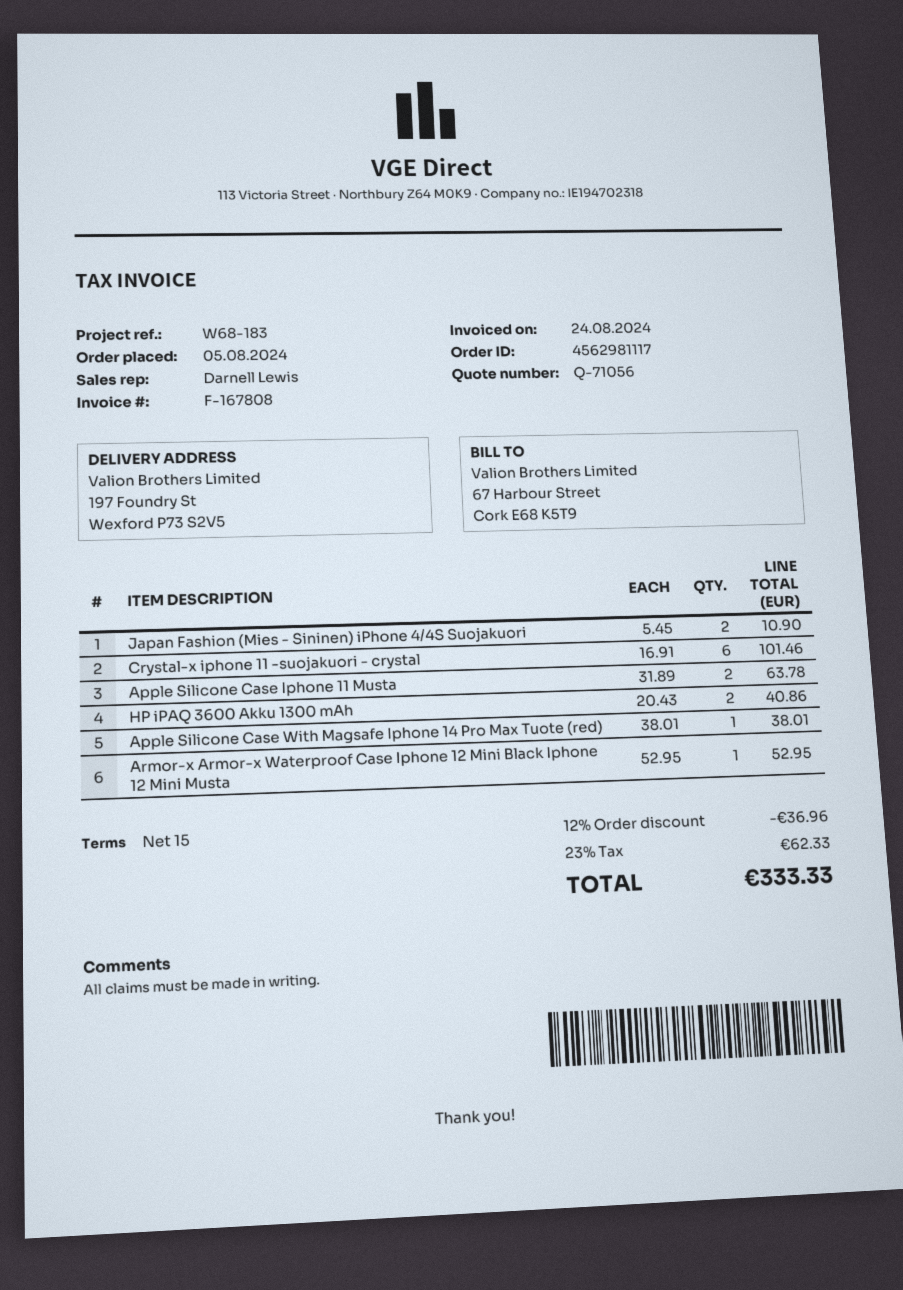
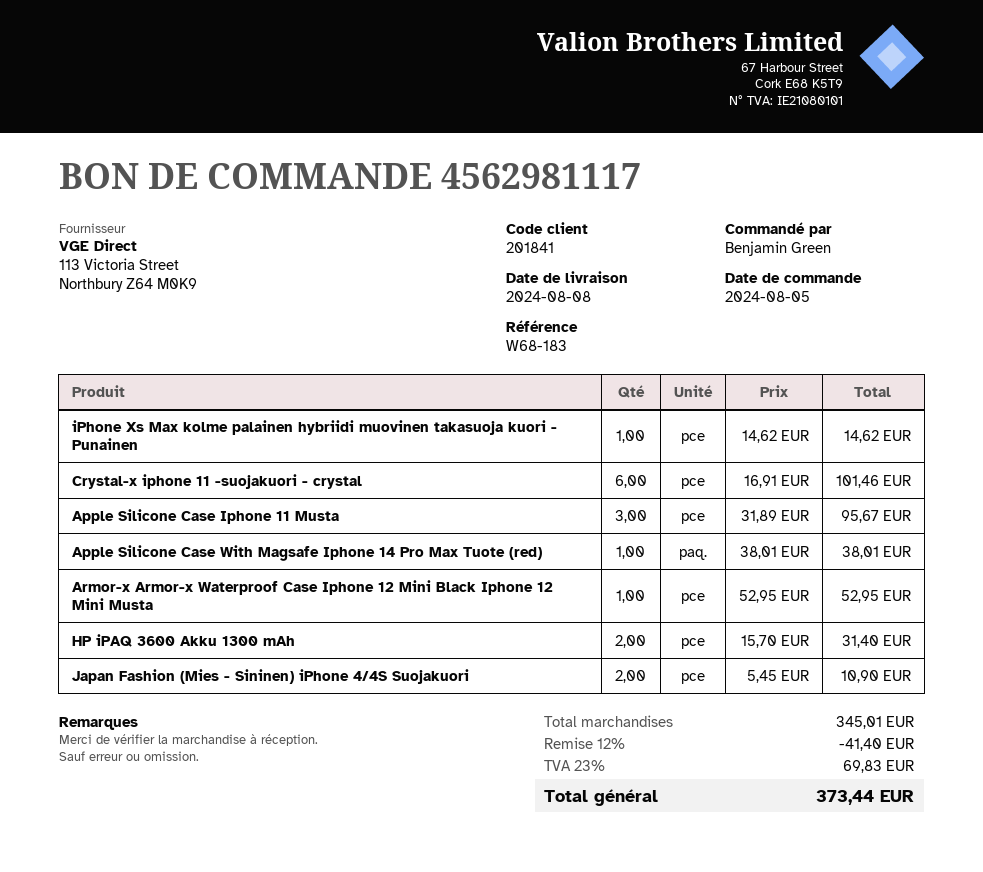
Apple Silicone Case Iphone 11 Musta: 2 x 31.89 = 63.78 -> 3 x 31.89 = 95.67
HP iPAQ 3600 Akku 1300 mAh: 2 x 20.43 = 40.86 -> 2 x 15.70 = 31.40
iPhone Xs Max kolme palainen hybriidi muovinen takasuoja kuori - Punainen: none -> 1 x 14.62 = 14.62
discount: 12% = 36.96 -> 12% = 41.40
tax: 23% = 62.33 -> 23% = 69.83
total: 333.33 -> 373.44

